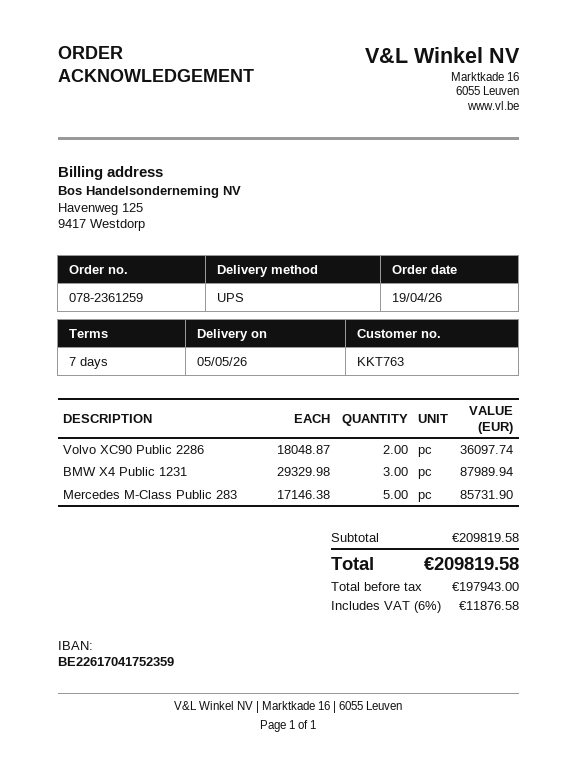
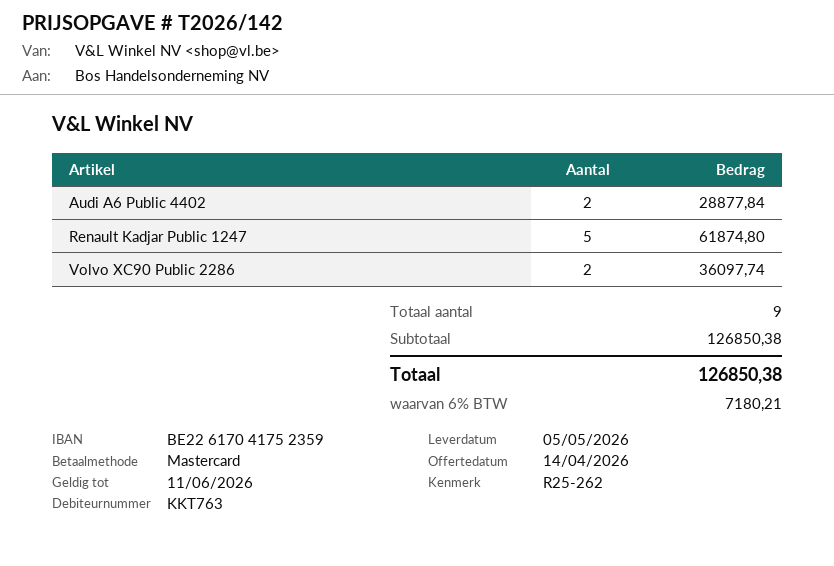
BMW X4 Public 1231: 3 for 87989.94 -> none
Mercedes M-Class Public 283: 5 for 85731.90 -> none
Audi A6 Public 4402: none -> 2 for 28877.84
Renault Kadjar Public 1247: none -> 5 for 61874.80
subtotal: 209819.58 -> 126850.38
tax: 6% = 11876.58 -> 6% = 7180.21
total: 209819.58 -> 126850.38

